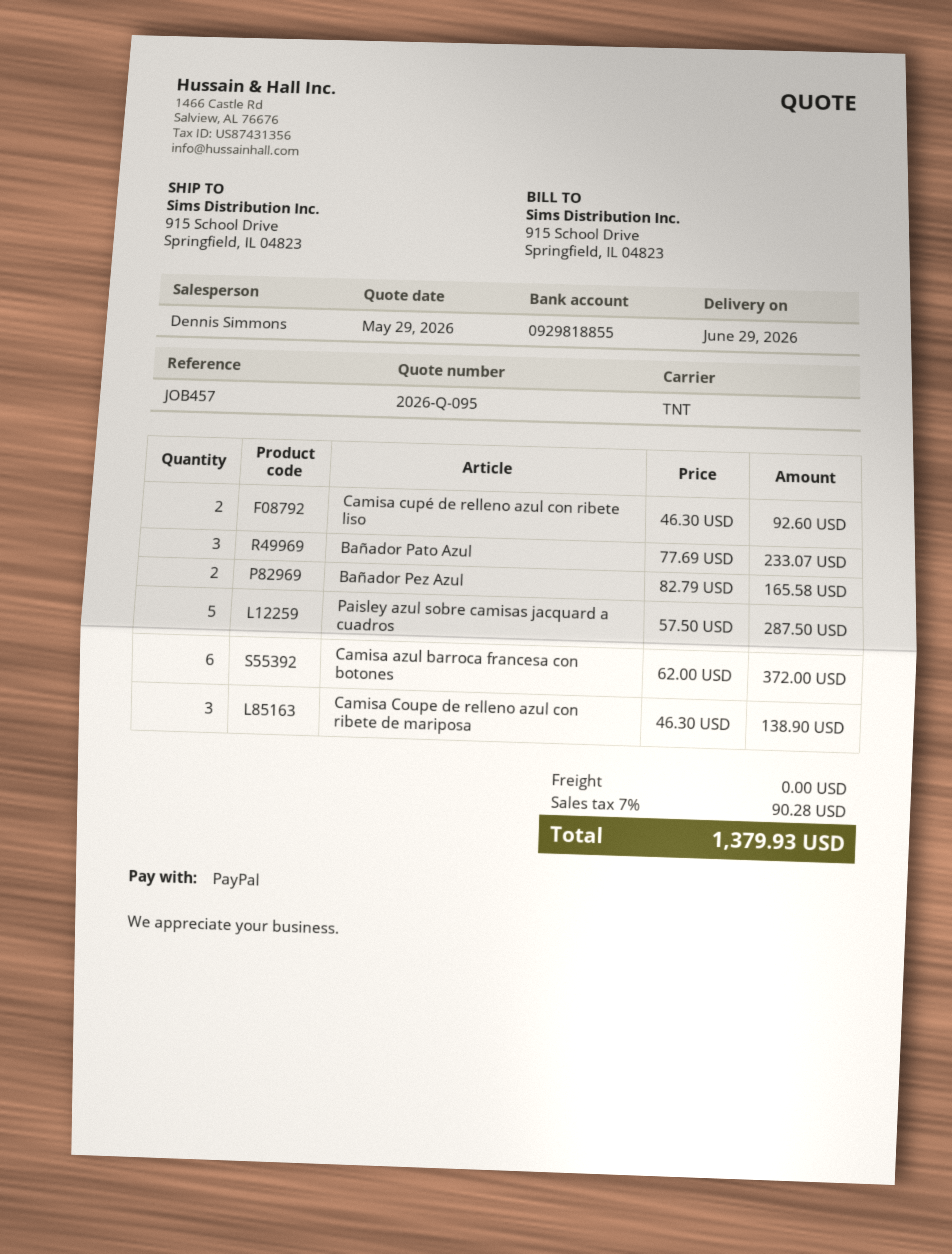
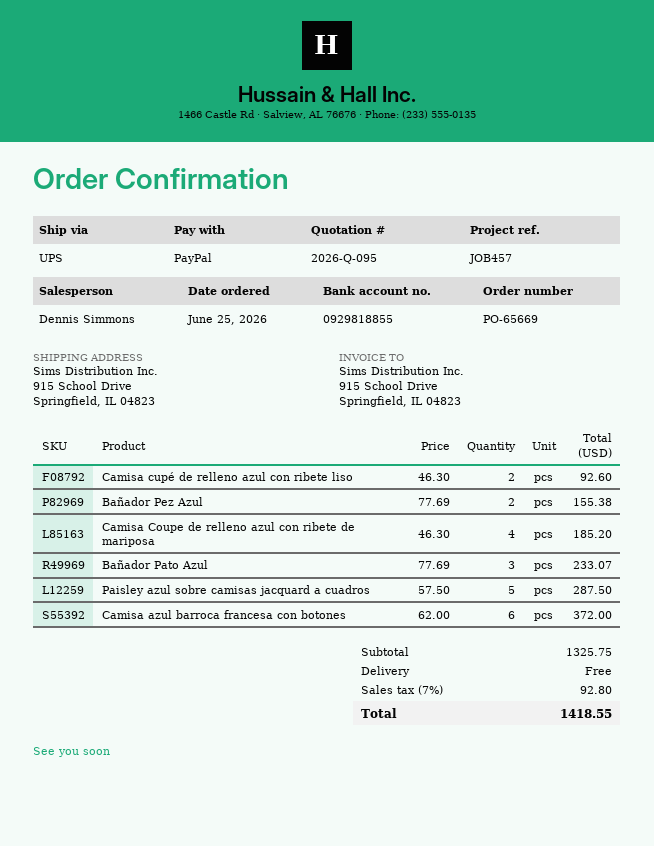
shipping method: TNT -> UPS
Bañador Pez Azul: 2 x 82.79 = 165.58 -> 2 x 77.69 = 155.38
Camisa Coupe de relleno azul con ribete de mariposa: 3 x 46.30 = 138.90 -> 4 x 46.30 = 185.20
tax: 7% = 90.28 -> 7% = 92.80
total: 1379.93 -> 1418.55

